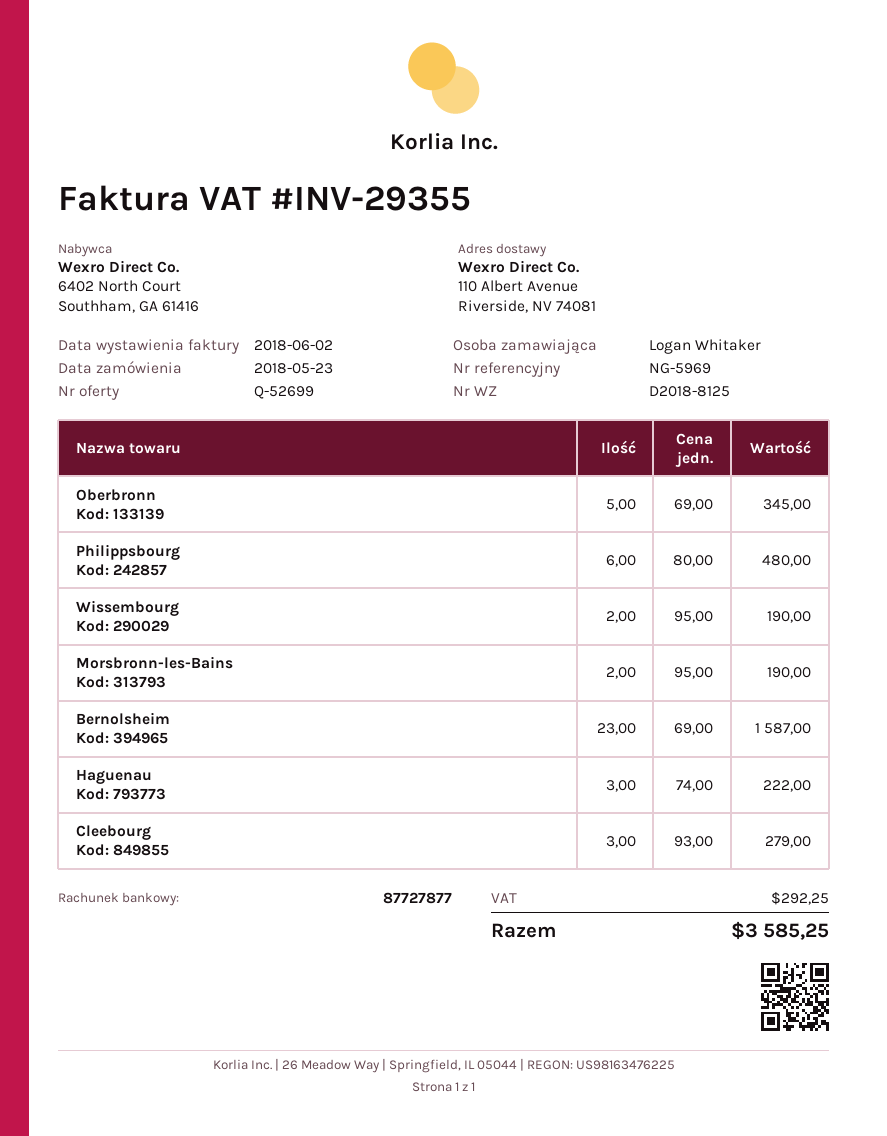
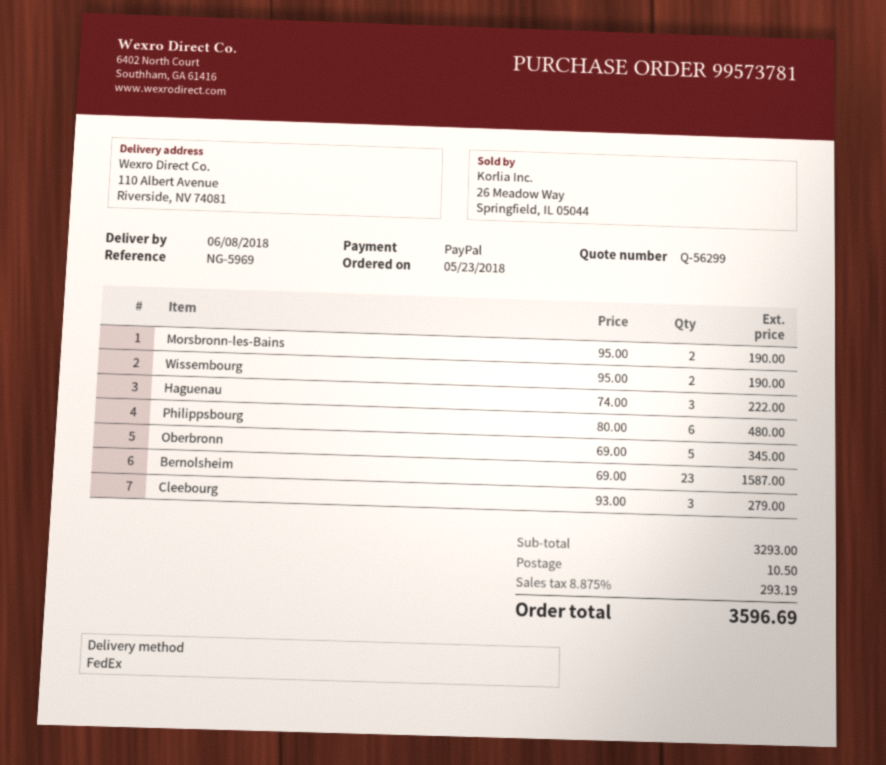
quote number: Q-52699 -> Q-56299
shipping: none -> 10.50
tax: 292.25 -> 293.19
total: 3585.25 -> 3596.69

